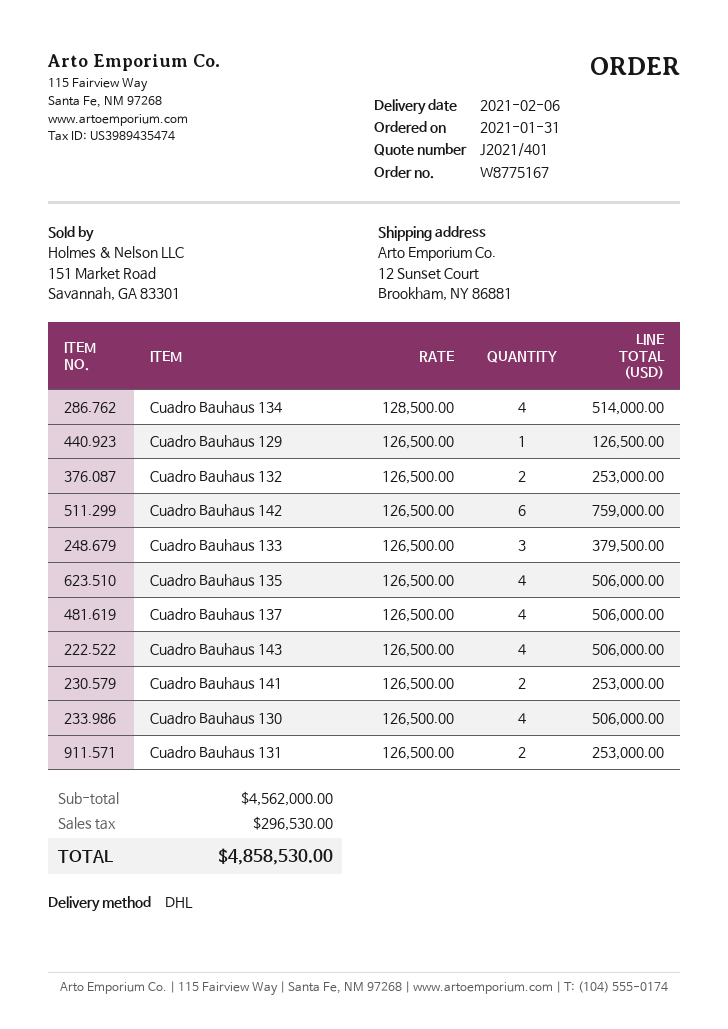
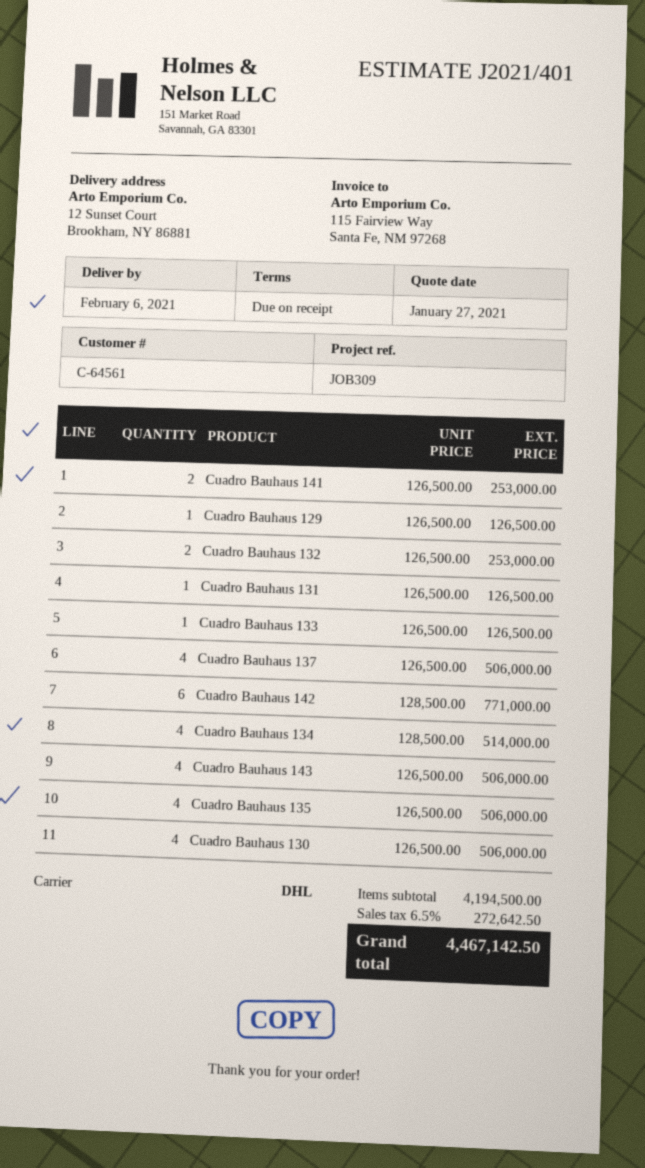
Cuadro Bauhaus 142: 6 x 126500.00 = 759000.00 -> 6 x 128500.00 = 771000.00
Cuadro Bauhaus 133: 3 x 126500.00 = 379500.00 -> 1 x 126500.00 = 126500.00
Cuadro Bauhaus 131: 2 x 126500.00 = 253000.00 -> 1 x 126500.00 = 126500.00
subtotal: 4562000.00 -> 4194500.00
tax: 296530.00 -> 272642.50
total: 4858530.00 -> 4467142.50

